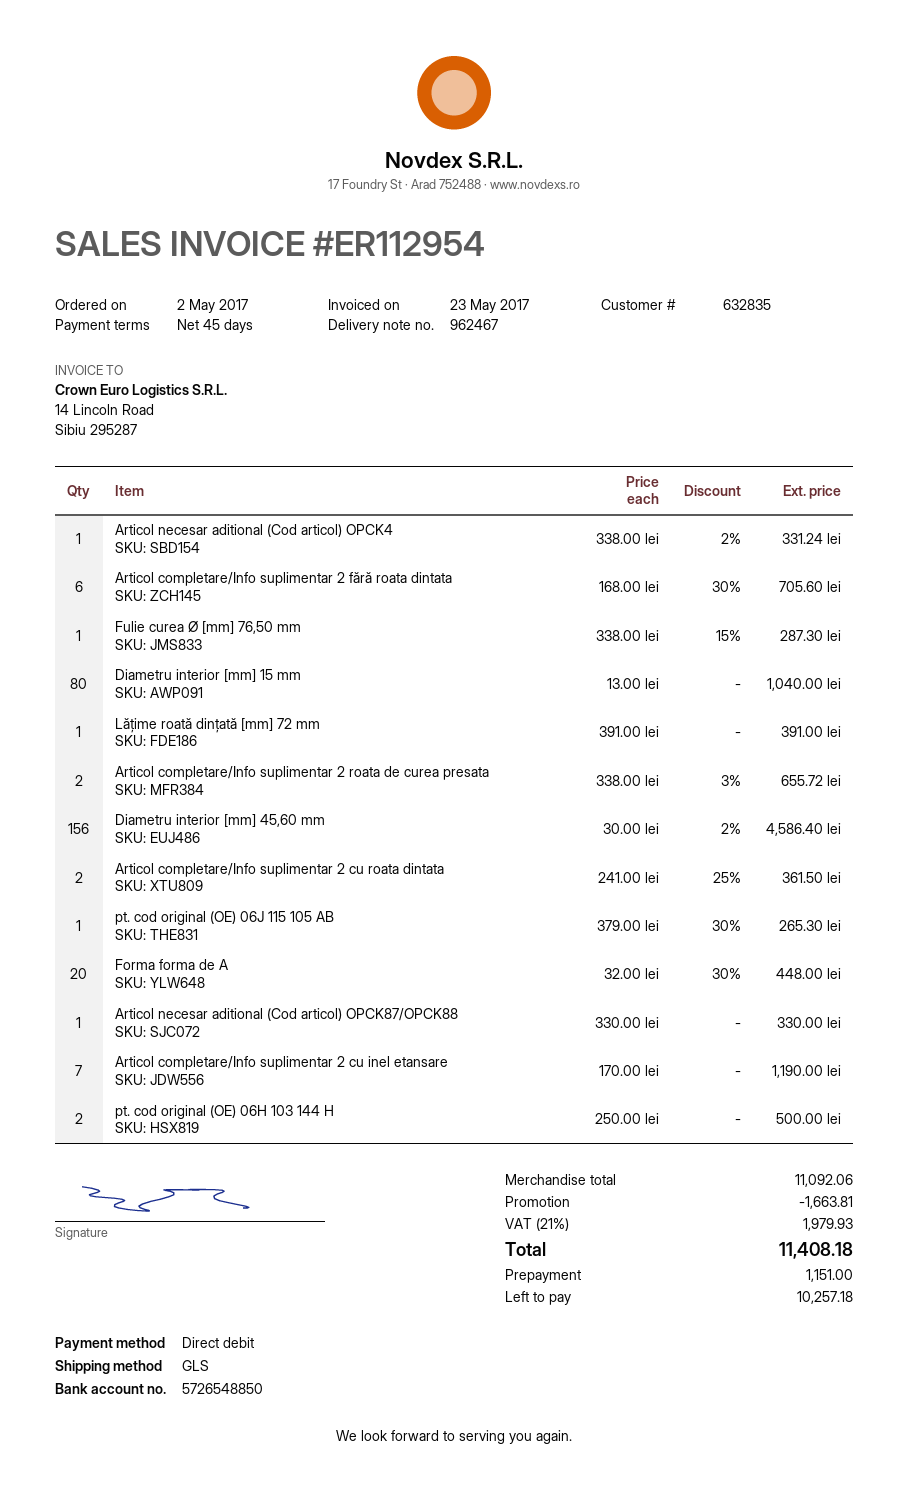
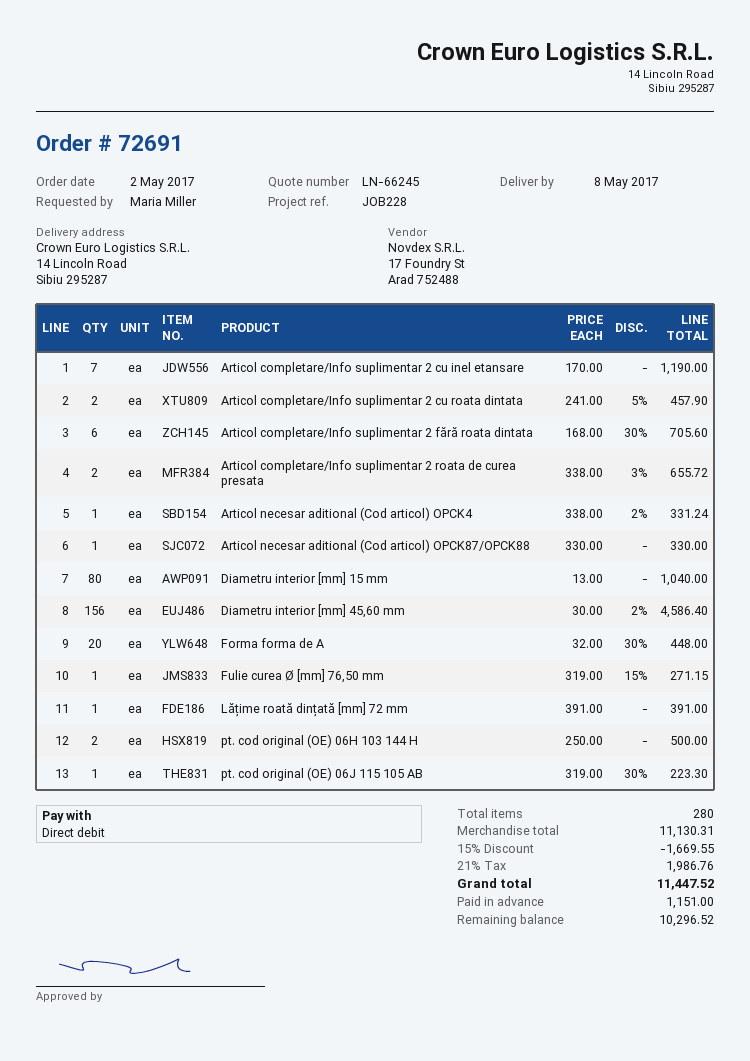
Fulie curea Ø [mm] 76,50 mm: 1 x 338.00 - 15% = 287.30 -> 1 x 319.00 - 15% = 271.15
Articol completare/Info suplimentar 2 cu roata dintata: 2 x 241.00 - 25% = 361.50 -> 2 x 241.00 - 5% = 457.90
pt. cod original (OE) 06J 115 105 AB: 1 x 379.00 - 30% = 265.30 -> 1 x 319.00 - 30% = 223.30
subtotal: 11092.06 -> 11130.31
discount: 1663.81 -> 1669.55
tax: 21% = 1979.93 -> 21% = 1986.76
total: 11408.18 -> 11447.52
balance: 10257.18 -> 10296.52

